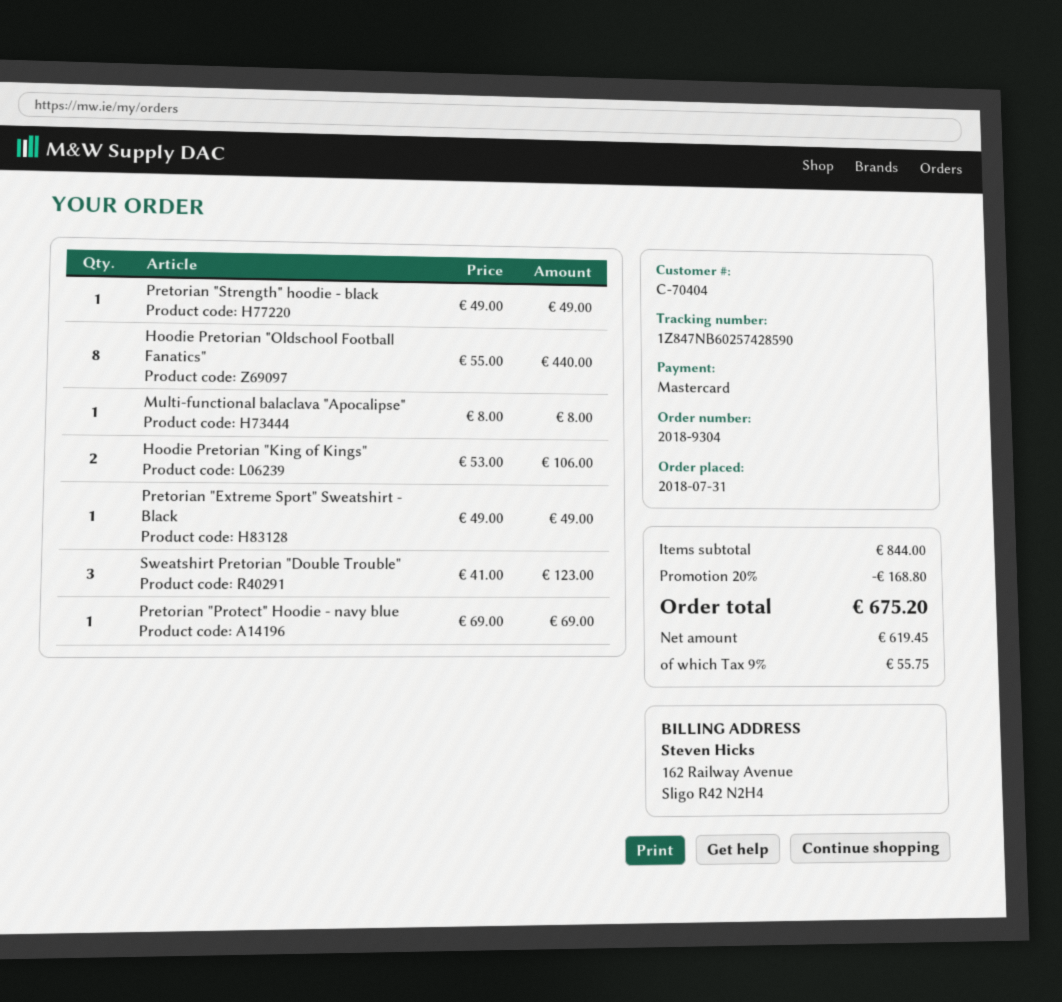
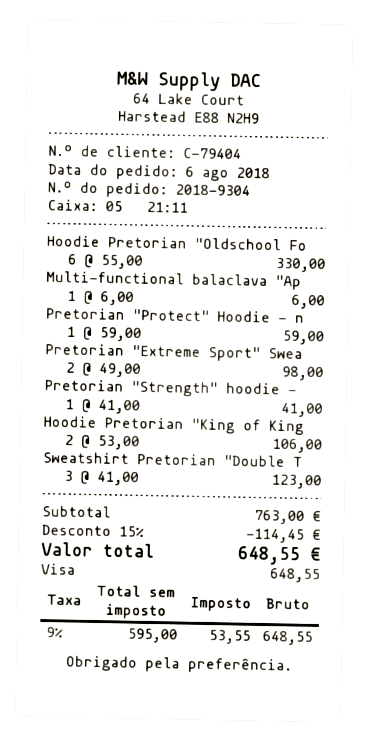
order date: 2018-07-31 -> 2018-08-06
customer number: C-70404 -> C-79404
payment method: Mastercard -> Visa
Pretorian "Strength" hoodie - black: 1 x 49.00 = 49.00 -> 1 x 41.00 = 41.00
Hoodie Pretorian "Oldschool Football Fanatics": 8 x 55.00 = 440.00 -> 6 x 55.00 = 330.00
Multi-functional balaclava "Apocalipse": 1 x 8.00 = 8.00 -> 1 x 6.00 = 6.00
Pretorian "Extreme Sport" Sweatshirt - Black: 1 x 49.00 = 49.00 -> 2 x 49.00 = 98.00
Pretorian "Protect" Hoodie - navy blue: 1 x 69.00 = 69.00 -> 1 x 59.00 = 59.00
subtotal: 844.00 -> 763.00
discount: 20% = 168.80 -> 15% = 114.45
net: 619.45 -> 595.00
tax: 9% = 55.75 -> 9% = 53.55
total: 675.20 -> 648.55

